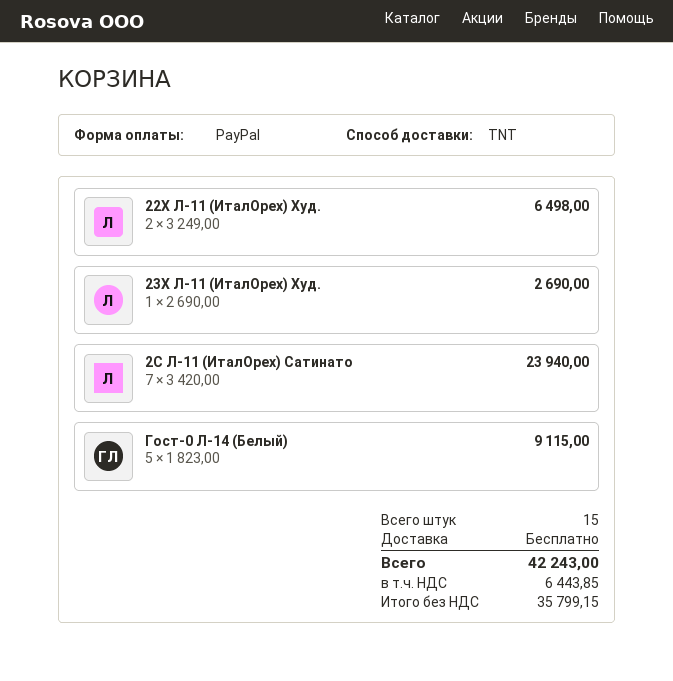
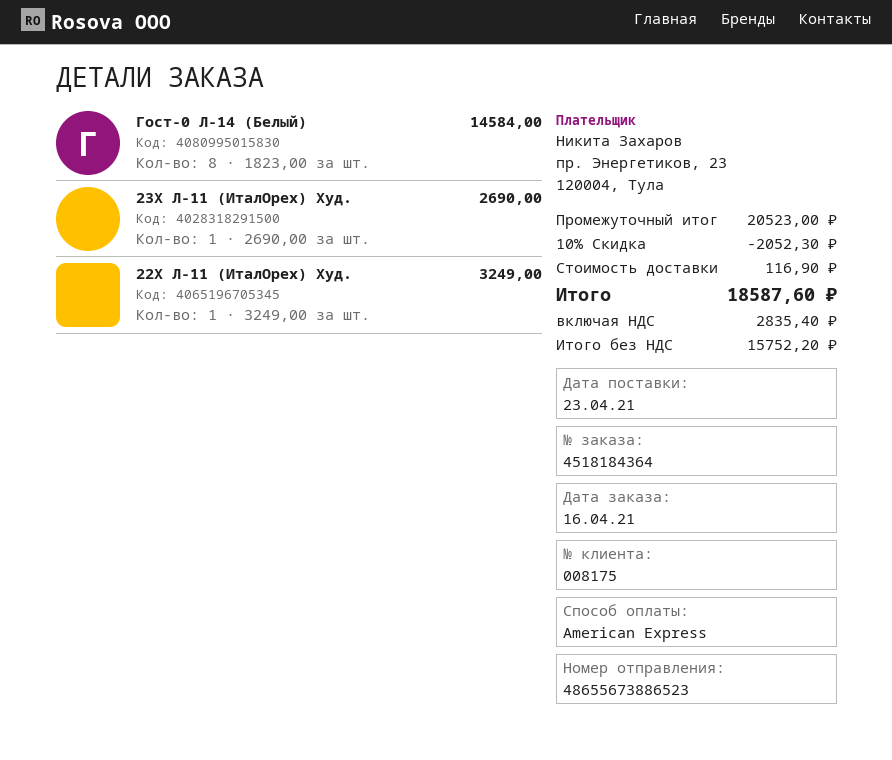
payment method: PayPal -> American Express
22Х Л-11 (ИталОрех) Худ.: 2 x 3249.00 = 6498.00 -> 1 x 3249.00 = 3249.00
2С Л-11 (ИталОрех) Сатинато: 7 x 3420.00 = 23940.00 -> none
Гост-0 Л-14 (Белый): 5 x 1823.00 = 9115.00 -> 8 x 1823.00 = 14584.00
discount: none -> 10% = 2052.30
shipping: 0.00 -> 116.90
net: 35799.15 -> 15752.20
tax: 6443.85 -> 2835.40
total: 42243.00 -> 18587.60

